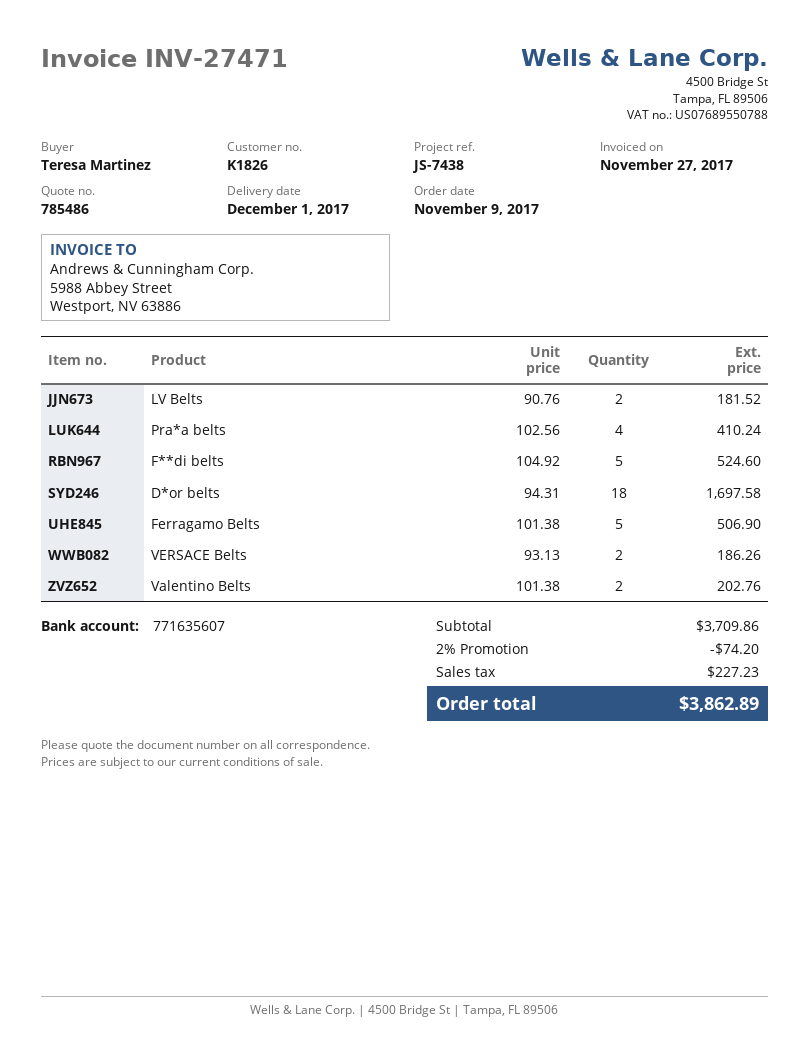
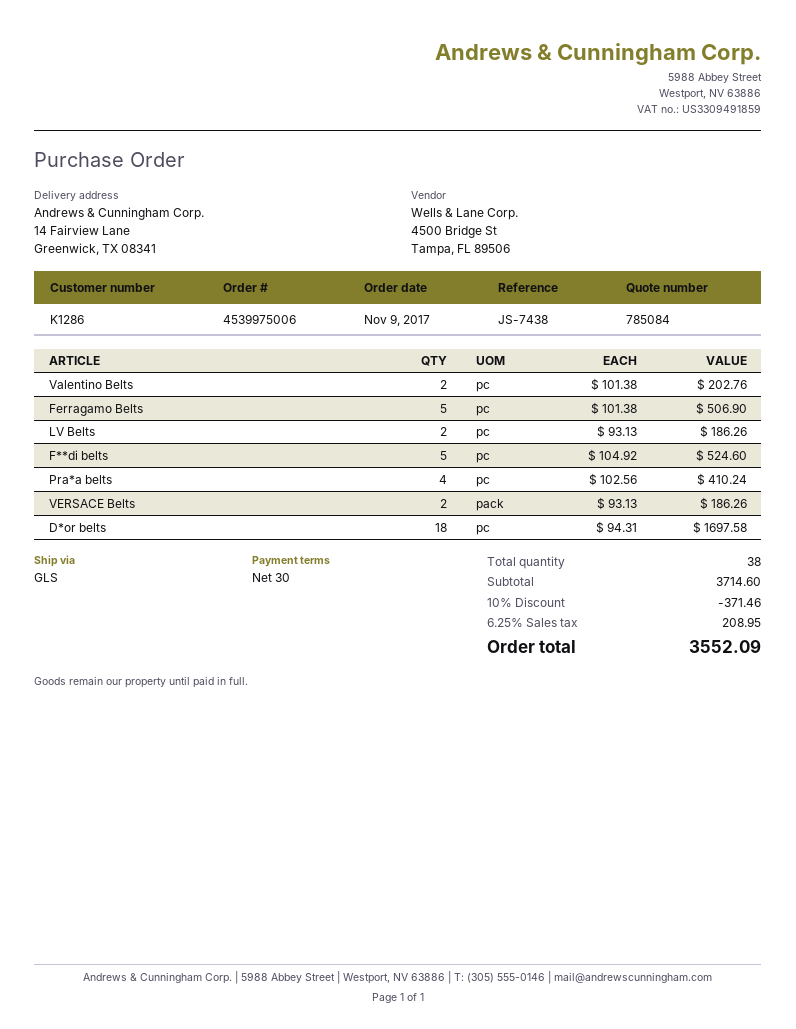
quote number: 785486 -> 785084
customer number: K1826 -> K1286
LV Belts: 2 x 90.76 = 181.52 -> 2 x 93.13 = 186.26
subtotal: 3709.86 -> 3714.60
discount: 2% = 74.20 -> 10% = 371.46
tax: 227.23 -> 208.95
total: 3862.89 -> 3552.09

